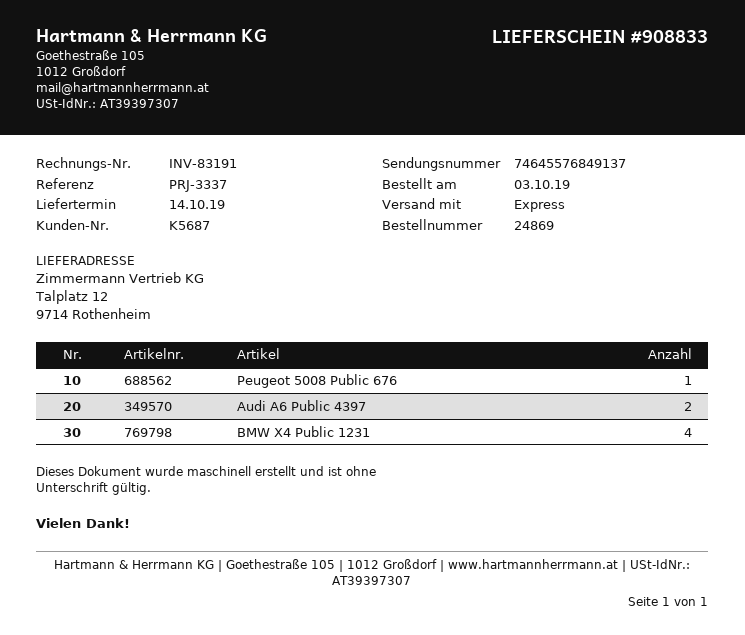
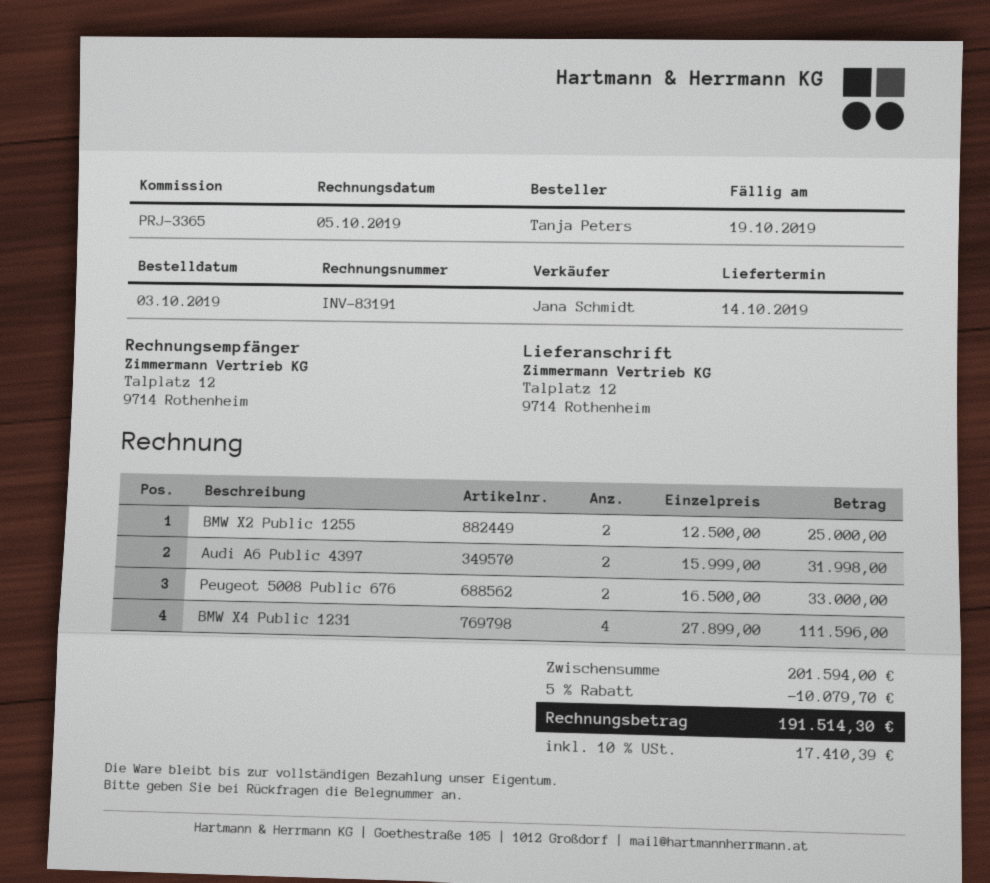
reference: PRJ-3337 -> PRJ-3365
Peugeot 5008 Public 676: 1 -> 2
BMW X2 Public 1255: none -> 2

